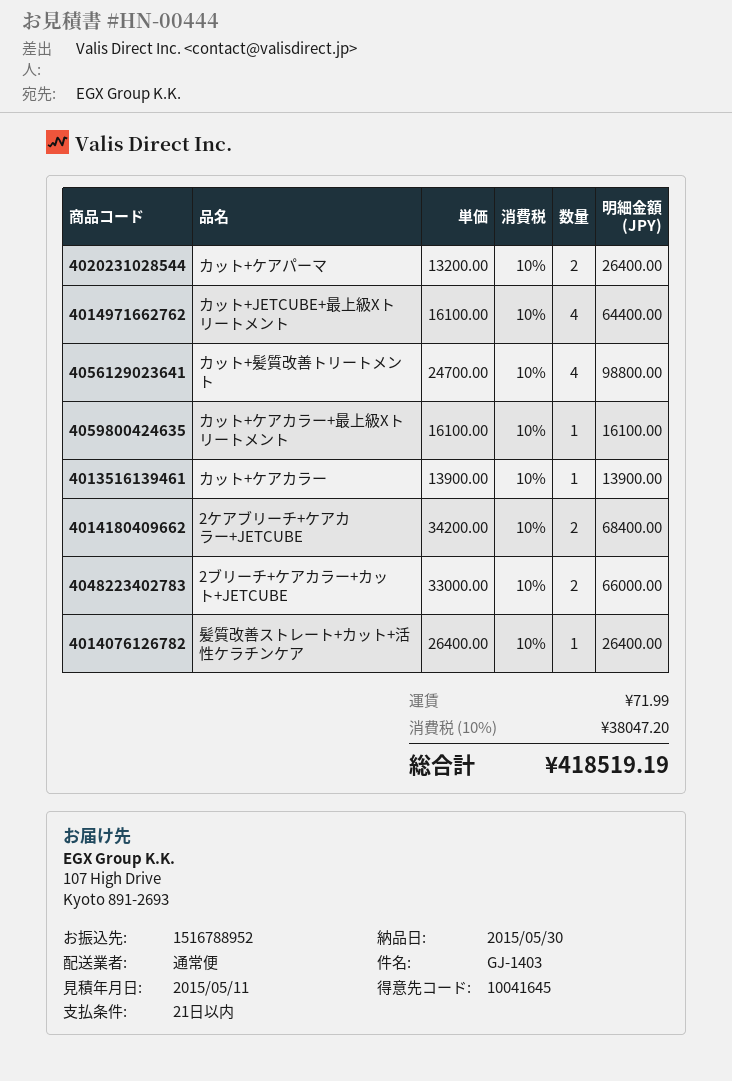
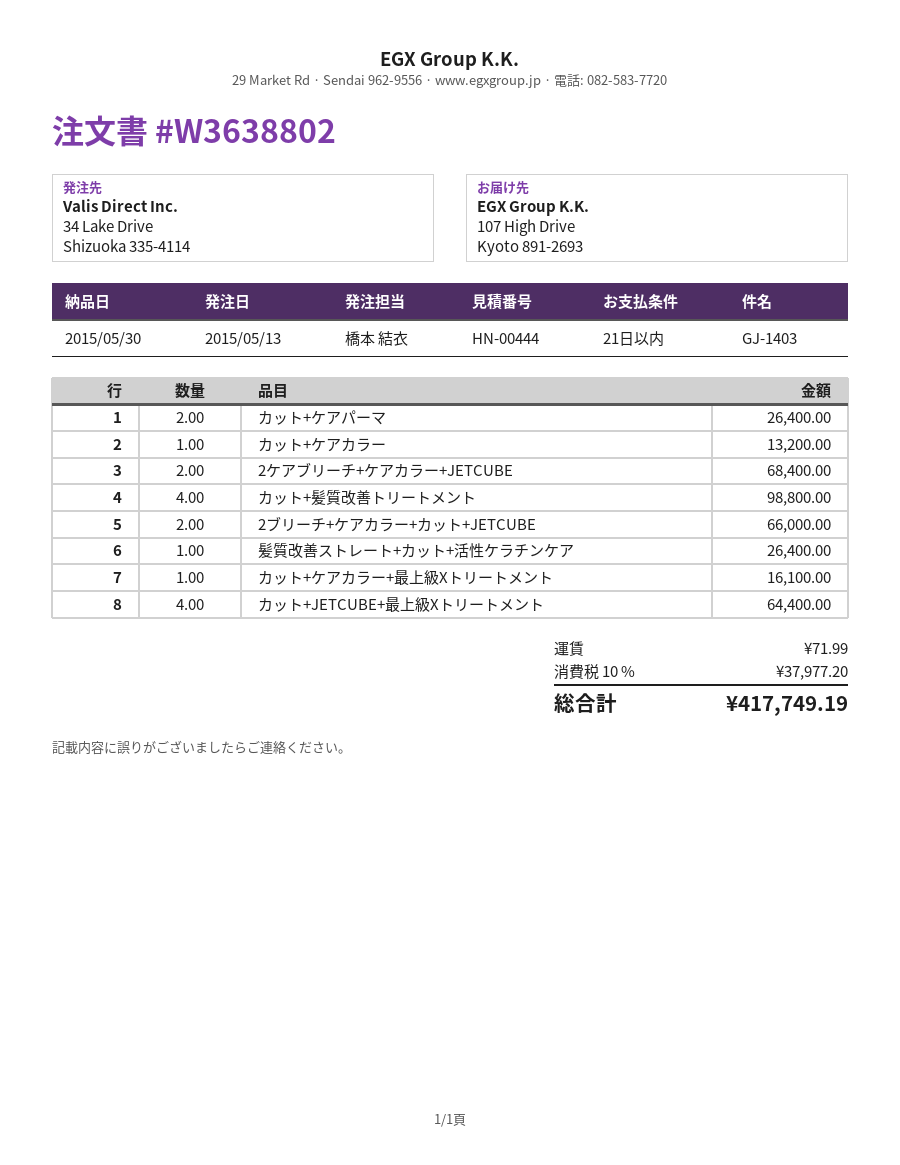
カット+ケアカラー: 1 for 13900.00 -> 1 for 13200.00
tax: 10% = 38047.20 -> 10% = 37977.20
total: 418519.19 -> 417749.19

